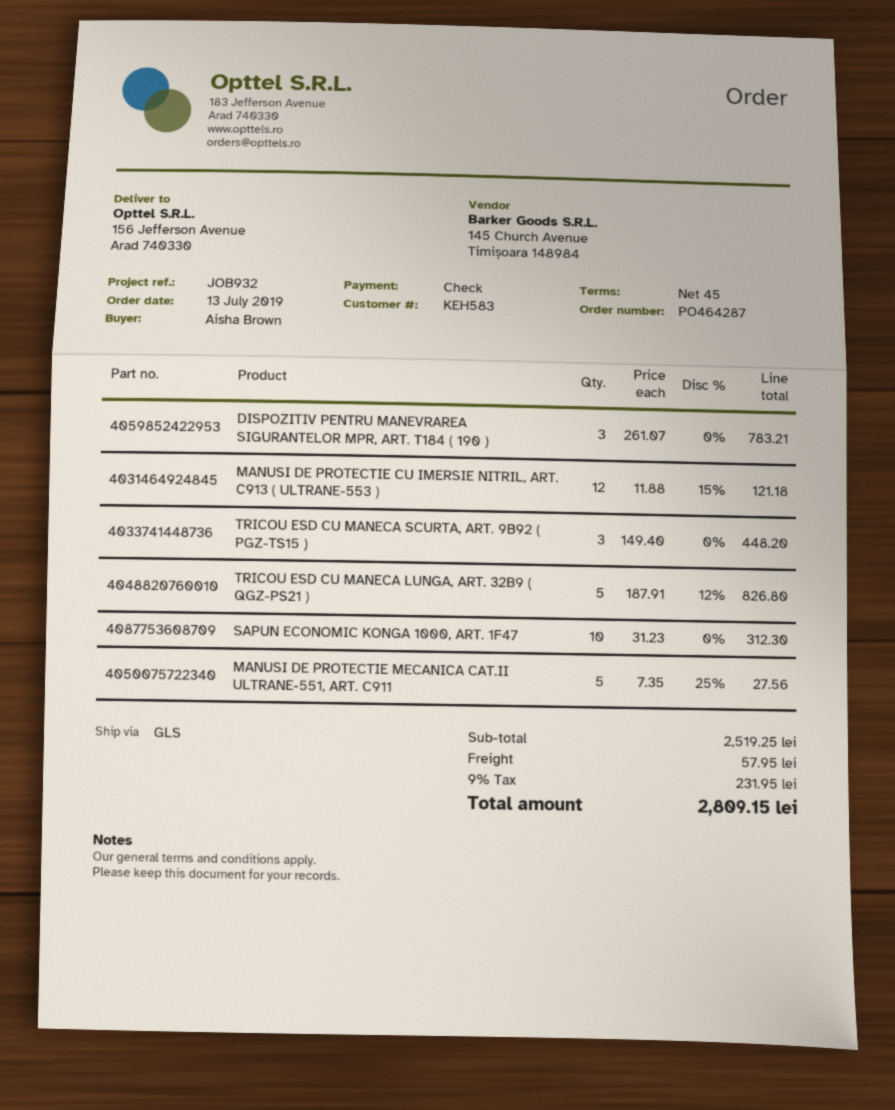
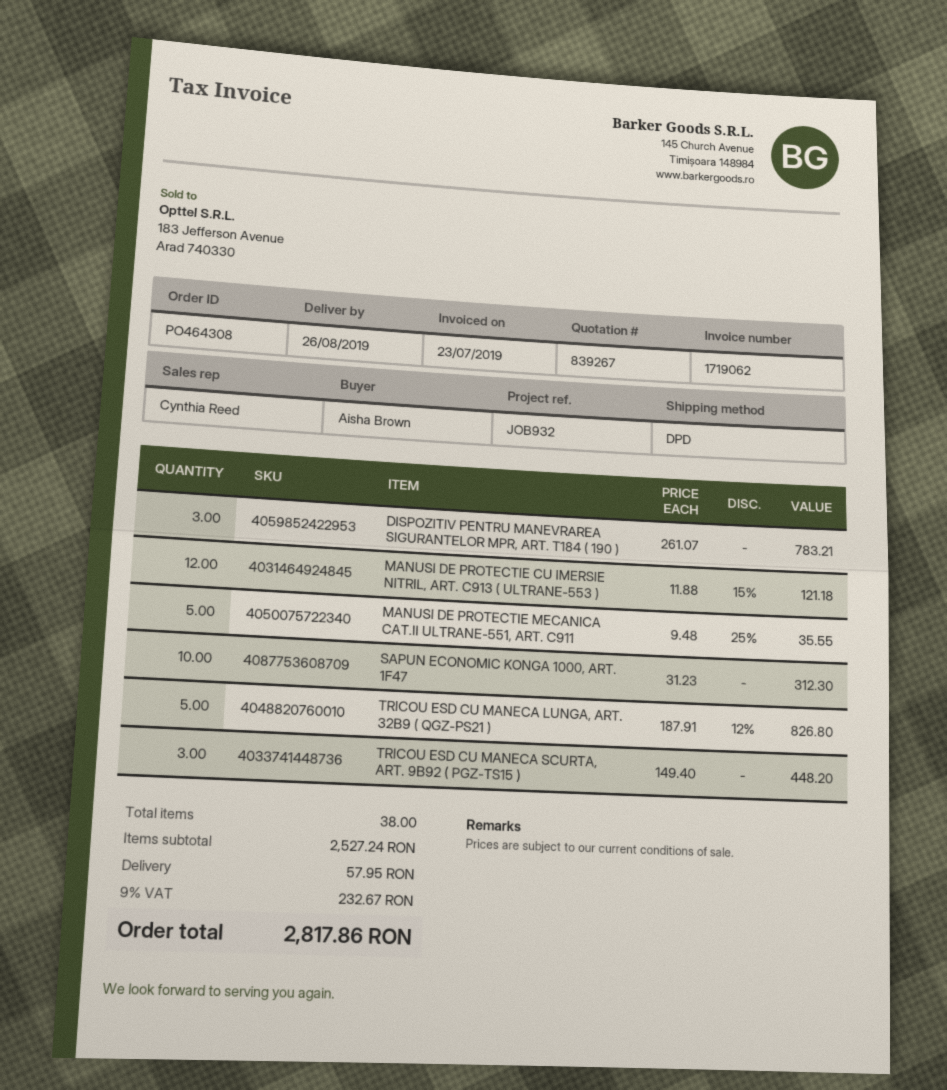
order number: PO464287 -> PO464308
shipping method: GLS -> DPD
MANUSI DE PROTECTIE MECANICA CAT.II ULTRANE-551, ART. C911: 5 x 7.35 - 25% = 27.56 -> 5 x 9.48 - 25% = 35.55
subtotal: 2519.25 -> 2527.24
tax: 9% = 231.95 -> 9% = 232.67
total: 2809.15 -> 2817.86

